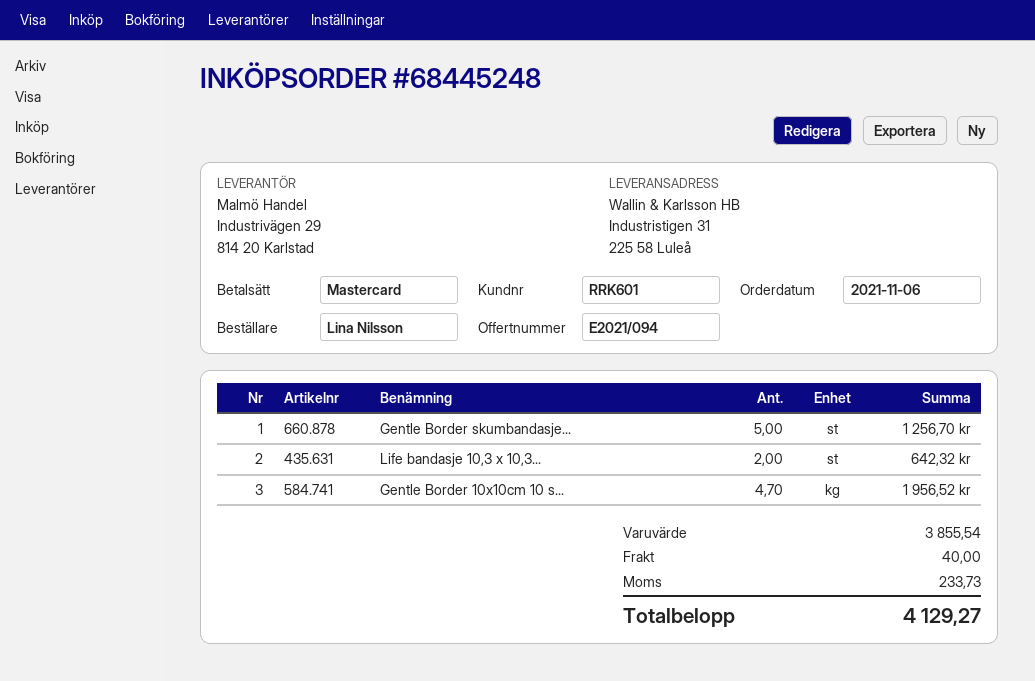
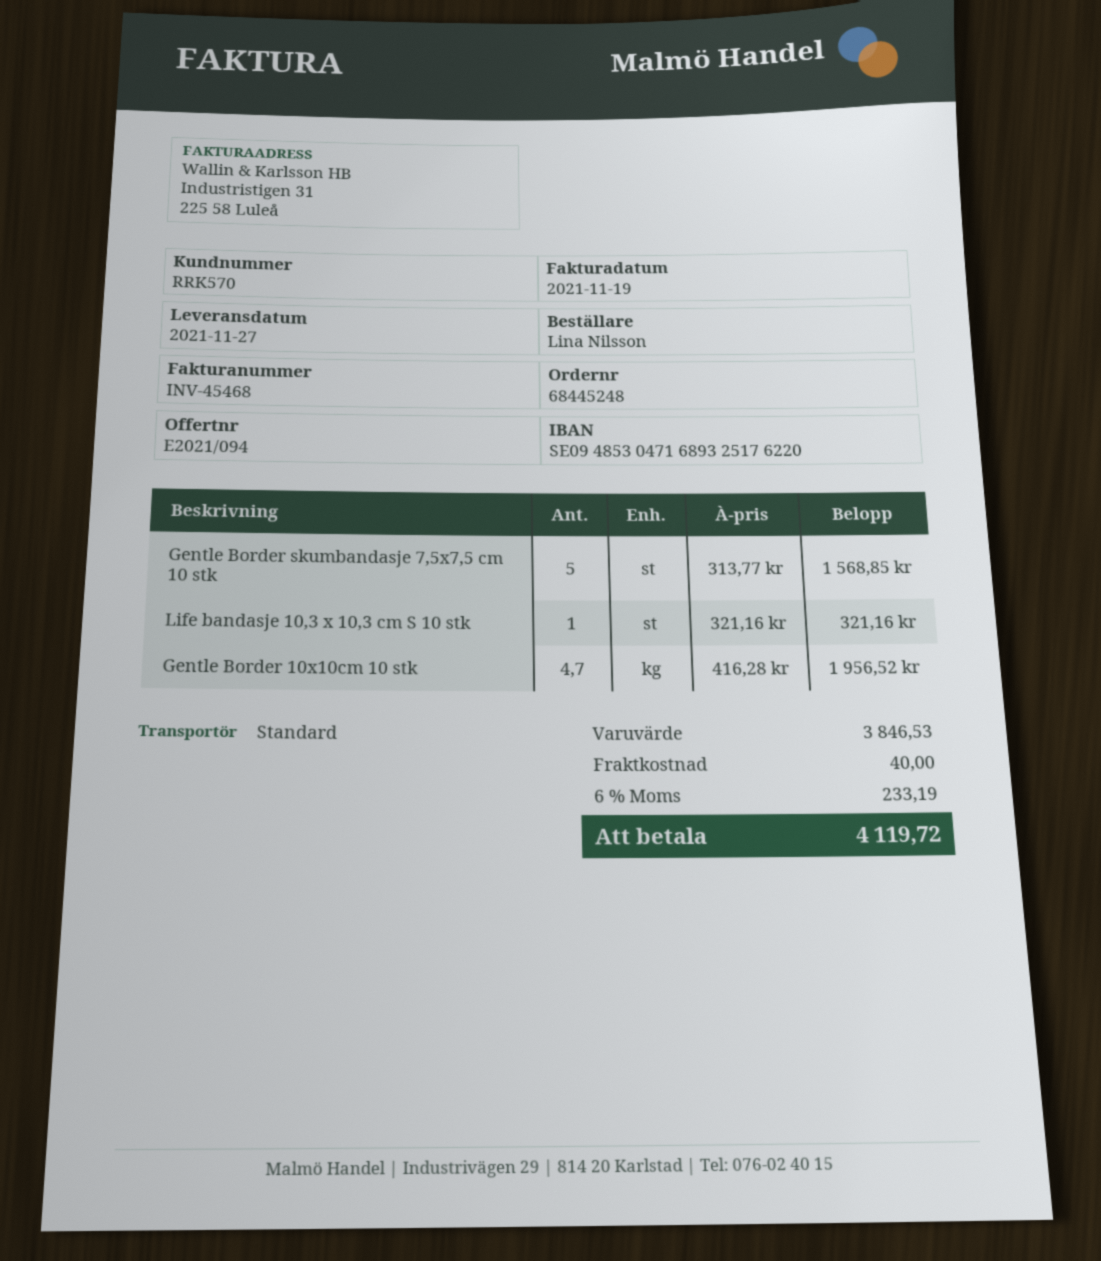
customer number: RRK601 -> RRK570
Gentle Border skumbandasje...: 5 for 1256.70 -> 5 for 1568.85
Life bandasje 10,3 x 10,3...: 2 for 642.32 -> 1 for 321.16
subtotal: 3855.54 -> 3846.53
tax: 233.73 -> 233.19
total: 4129.27 -> 4119.72

